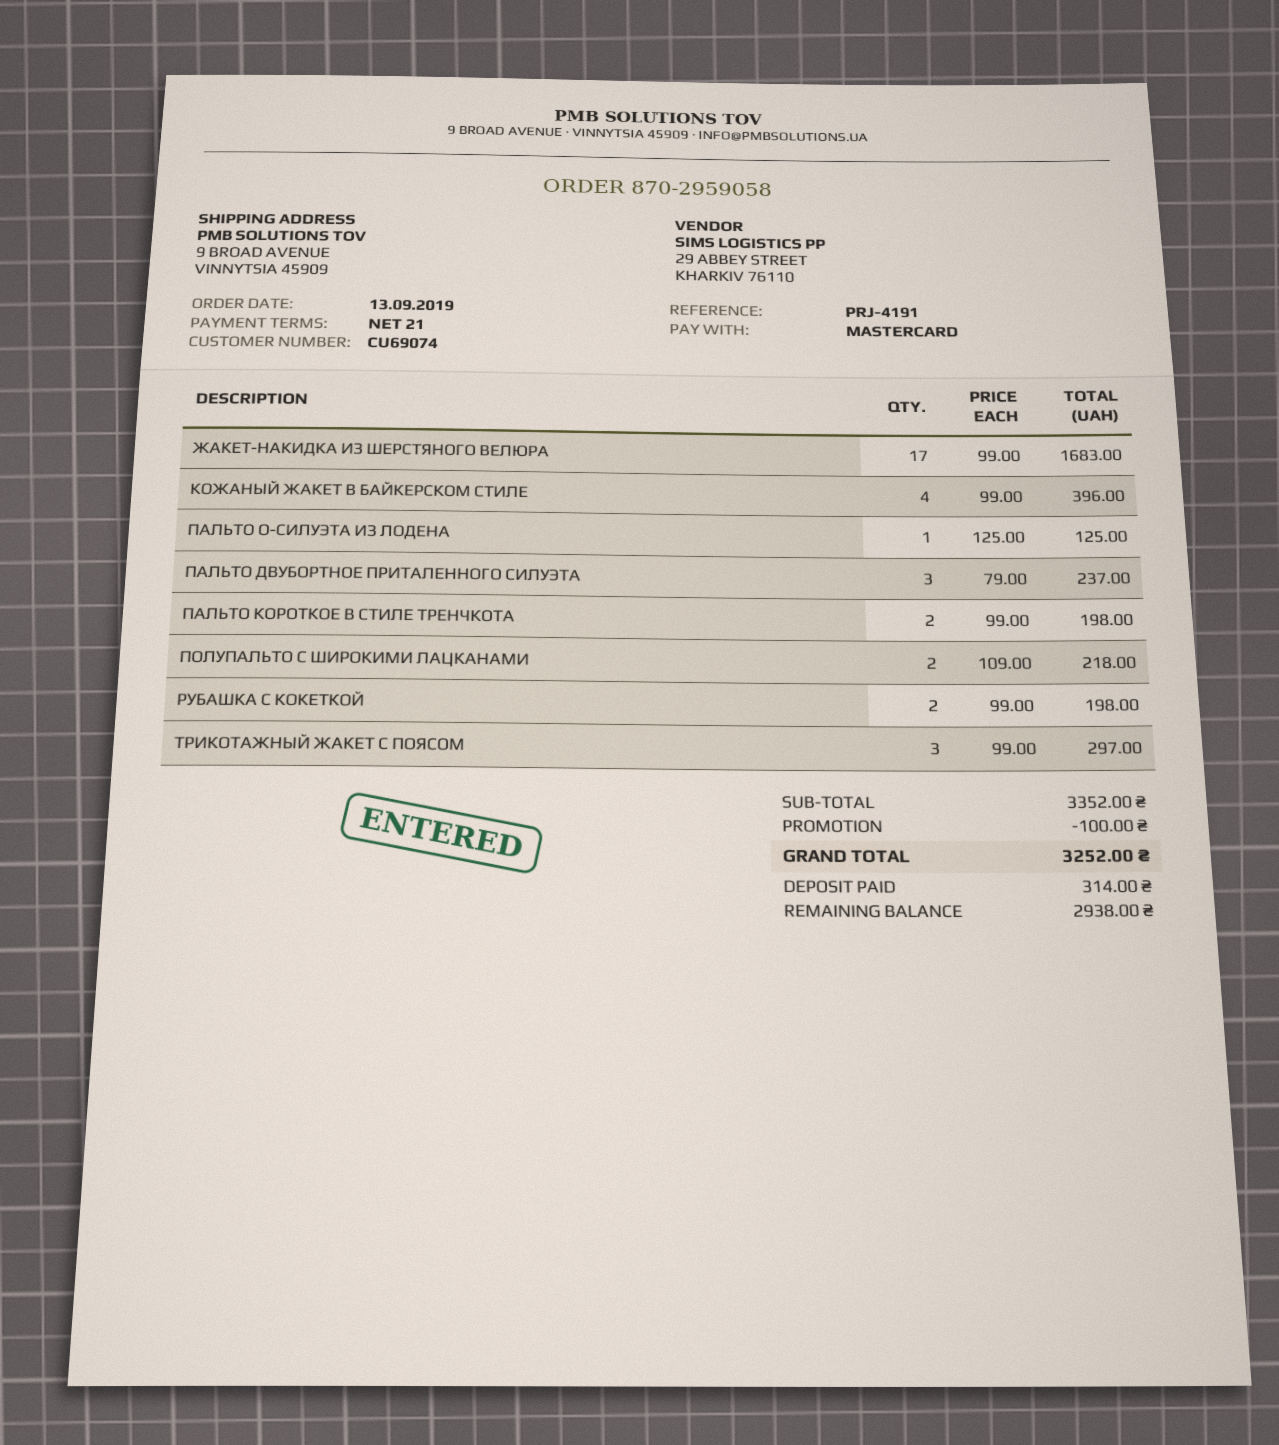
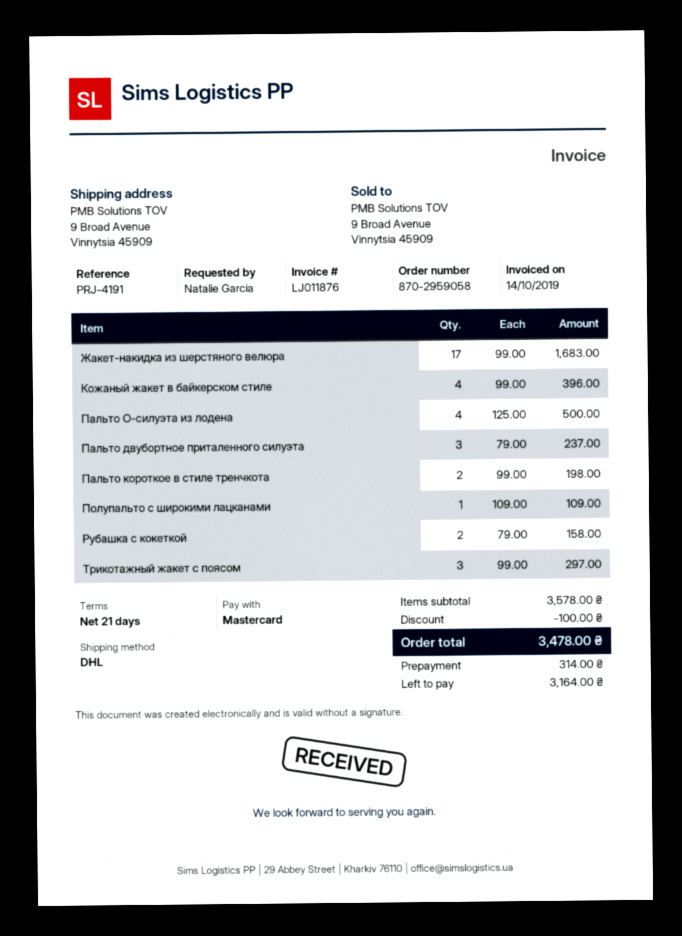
ПАЛЬТО О-СИЛУЭТА ИЗ ЛОДЕНА: 1 x 125.00 = 125.00 -> 4 x 125.00 = 500.00
ПОЛУПАЛЬТО С ШИРОКИМИ ЛАЦКАНАМИ: 2 x 109.00 = 218.00 -> 1 x 109.00 = 109.00
РУБАШКА С КОКЕТКОЙ: 2 x 99.00 = 198.00 -> 2 x 79.00 = 158.00
subtotal: 3352.00 -> 3578.00
total: 3252.00 -> 3478.00
balance: 2938.00 -> 3164.00

